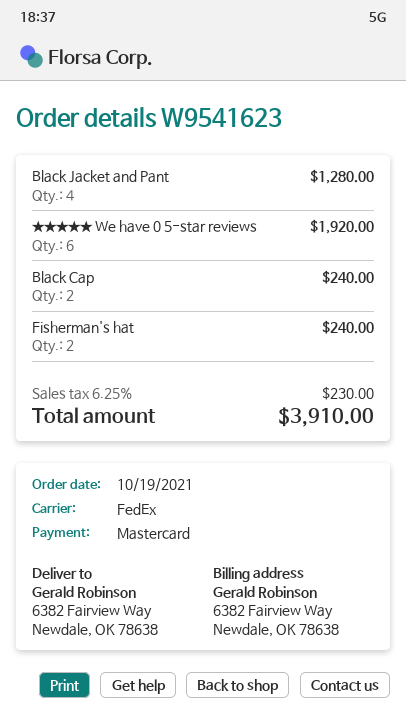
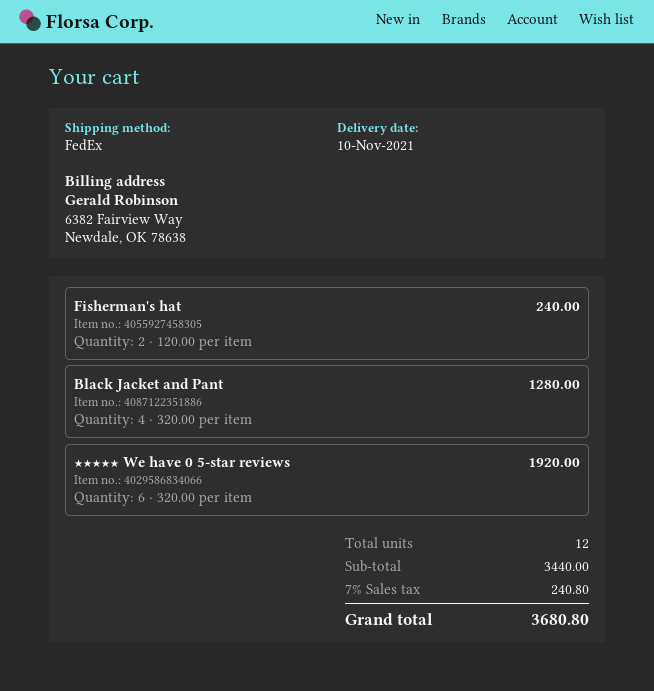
Black Cap: 2 for 240.00 -> none
tax: 6.25% = 230.00 -> 7% = 240.80
total: 3910.00 -> 3680.80

